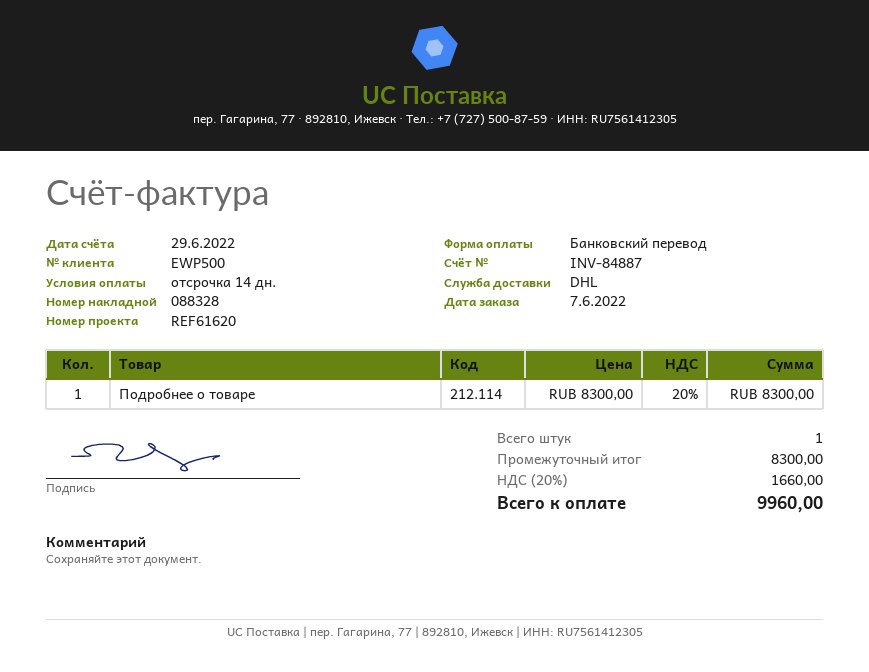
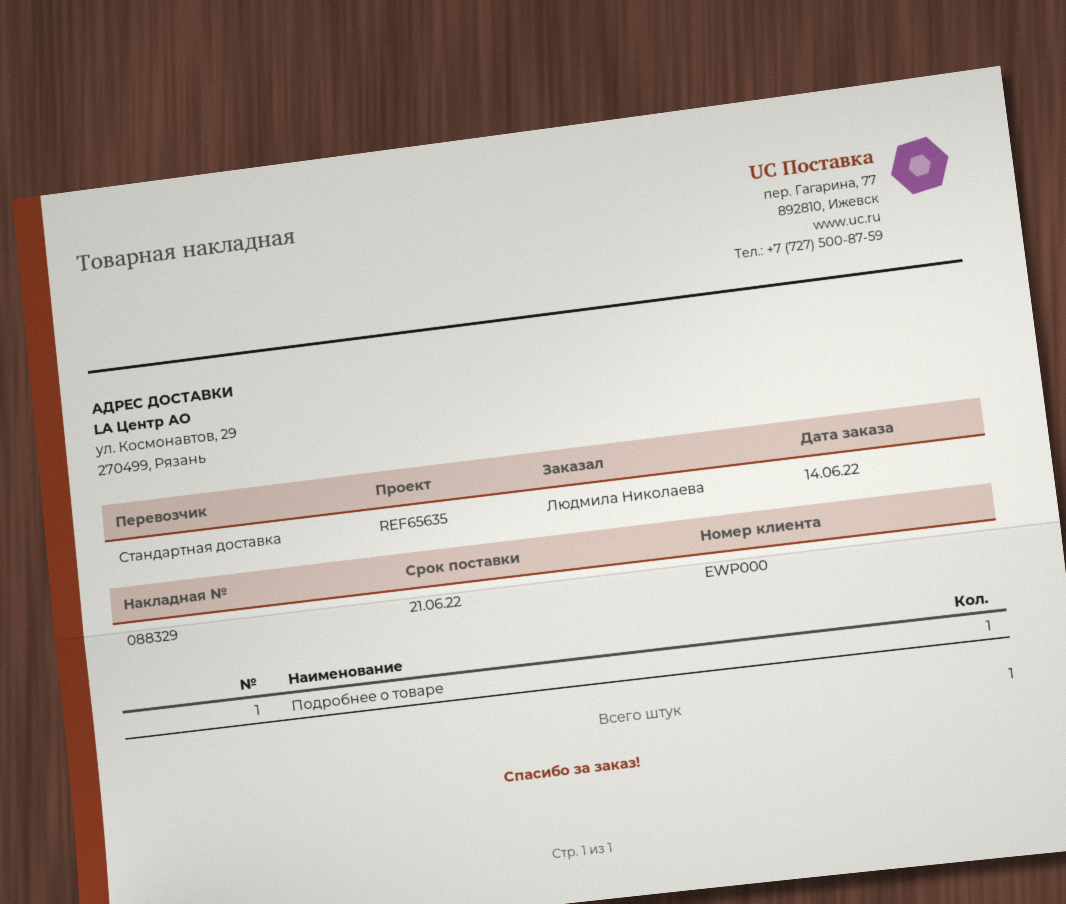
order date: 2022-06-07 -> 2022-06-14
delivery note number: 088328 -> 088329
customer number: EWP500 -> EWP000
reference: REF61620 -> REF65635
shipping method: DHL -> standard

